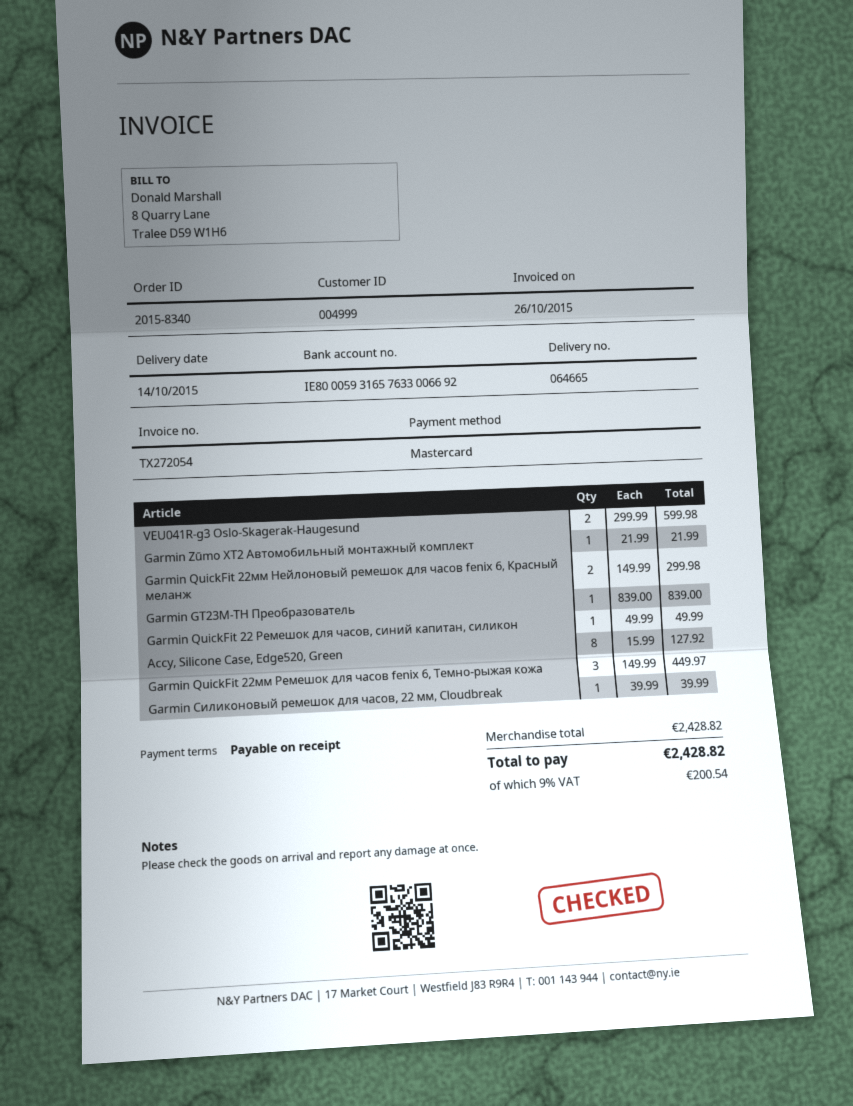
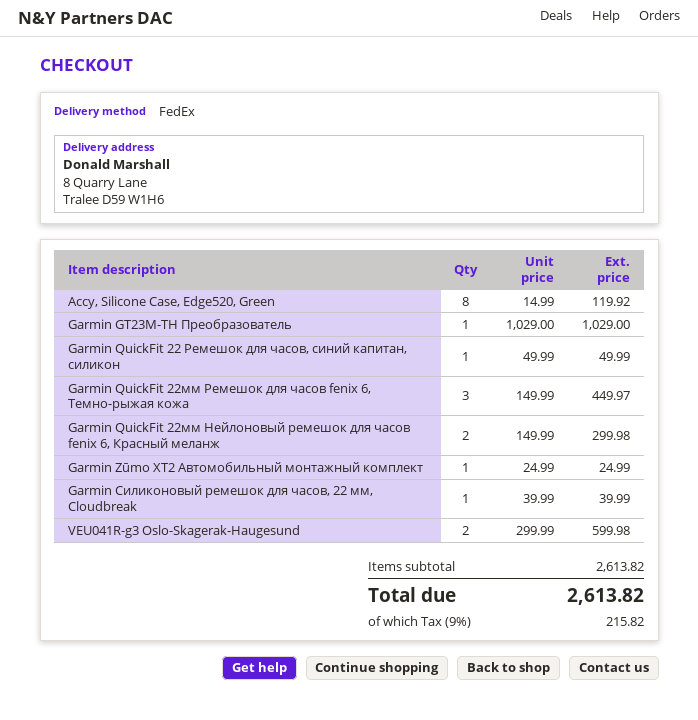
Garmin Zūmo XT2 Автомобильный монтажный комплект: 1 x 21.99 = 21.99 -> 1 x 24.99 = 24.99
Garmin GT23M-TH Преобразователь: 1 x 839.00 = 839.00 -> 1 x 1029.00 = 1029.00
Accy, Silicone Case, Edge520, Green: 8 x 15.99 = 127.92 -> 8 x 14.99 = 119.92
subtotal: 2428.82 -> 2613.82
tax: 9% = 200.54 -> 9% = 215.82
total: 2428.82 -> 2613.82

